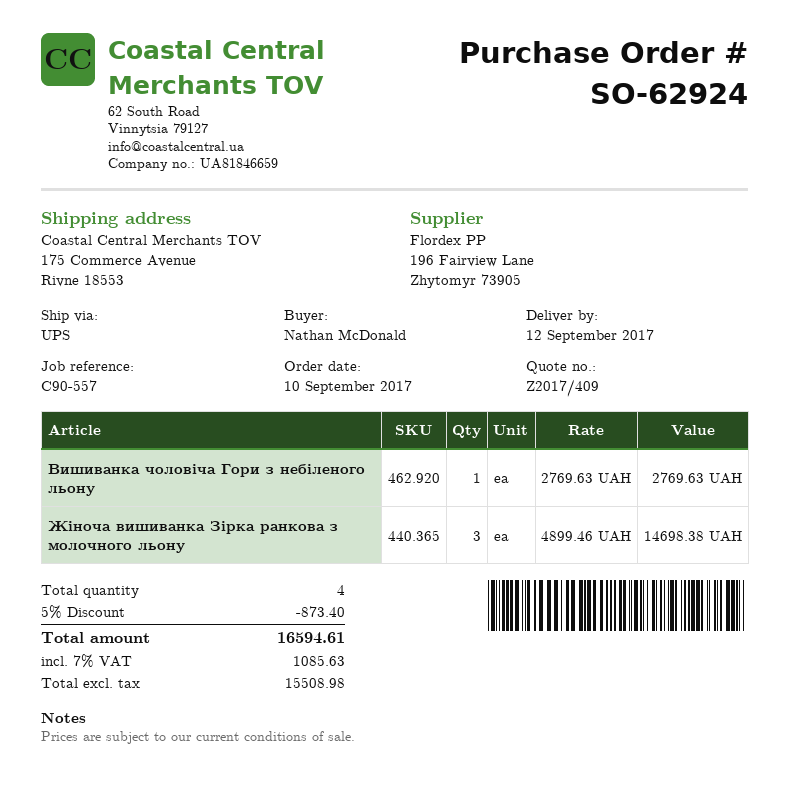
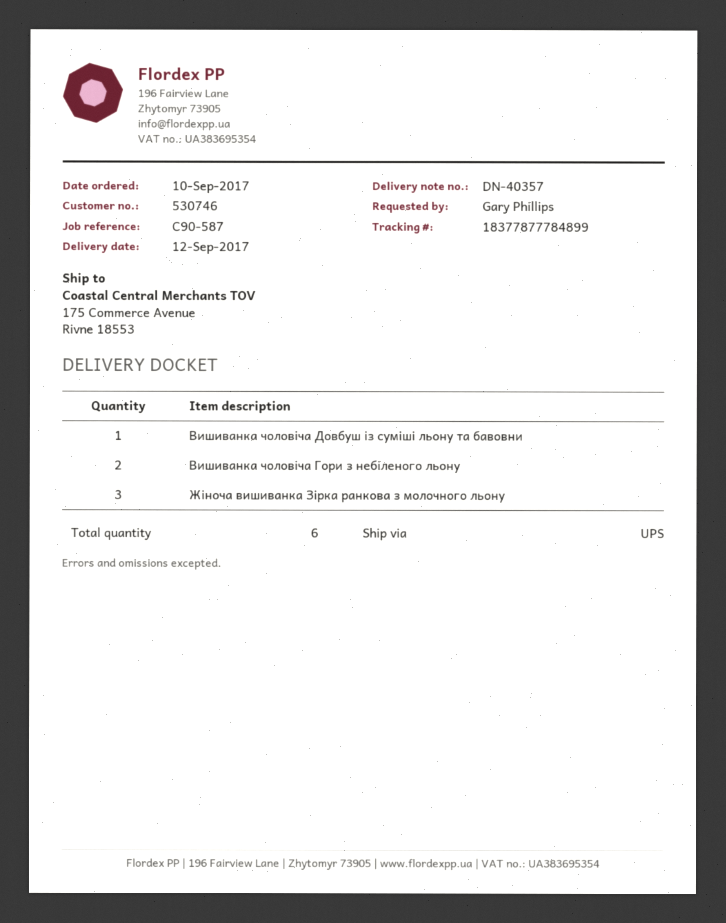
reference: C90-557 -> C90-587
ordered by: Nathan McDonald -> Gary Phillips
Вишиванка чоловіча Гори з небіленого льону: 1 -> 2
Вишиванка чоловіча Довбуш із суміші льону та бавовни: none -> 1
total quantity: 4 -> 6

